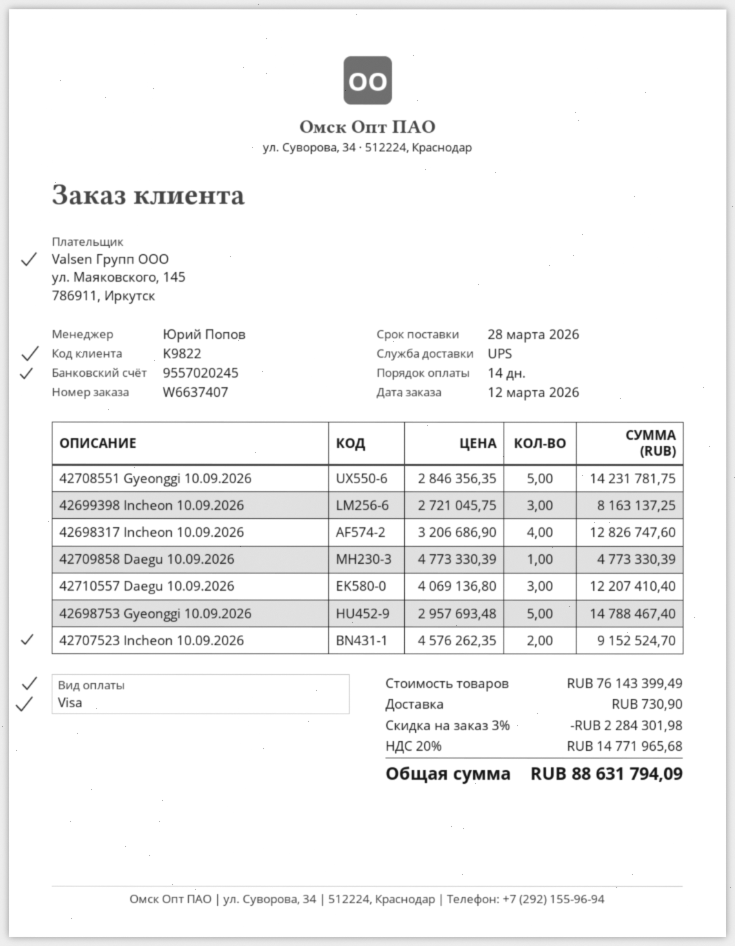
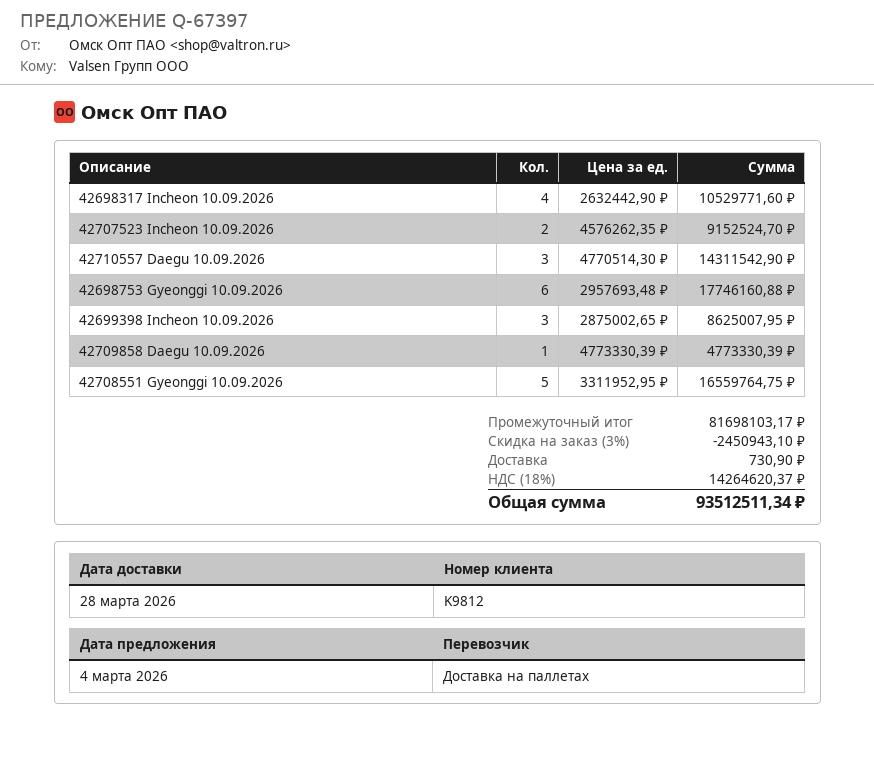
customer number: K9822 -> K9812
shipping method: UPS -> pallet freight
42708551 Gyeonggi 10.09.2026: 5 x 2846356.35 = 14231781.75 -> 5 x 3311952.95 = 16559764.75
42699398 Incheon 10.09.2026: 3 x 2721045.75 = 8163137.25 -> 3 x 2875002.65 = 8625007.95
42698317 Incheon 10.09.2026: 4 x 3206686.90 = 12826747.60 -> 4 x 2632442.90 = 10529771.60
42710557 Daegu 10.09.2026: 3 x 4069136.80 = 12207410.40 -> 3 x 4770514.30 = 14311542.90
42698753 Gyeonggi 10.09.2026: 5 x 2957693.48 = 14788467.40 -> 6 x 2957693.48 = 17746160.88
subtotal: 76143399.49 -> 81698103.17
discount: 3% = 2284301.98 -> 3% = 2450943.10
tax: 20% = 14771965.68 -> 18% = 14264620.37
total: 88631794.09 -> 93512511.34

